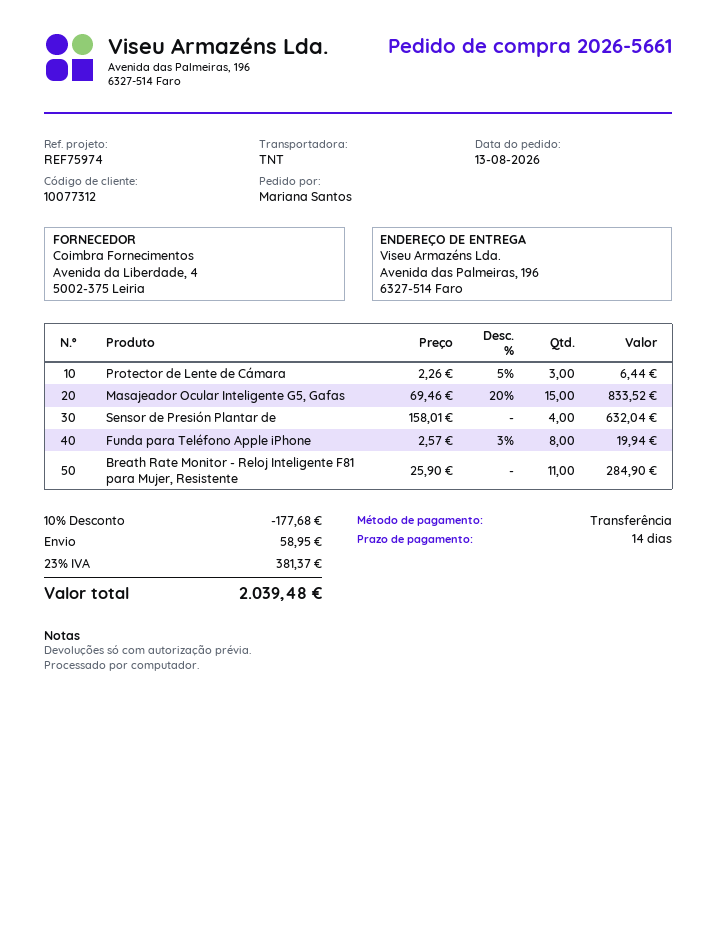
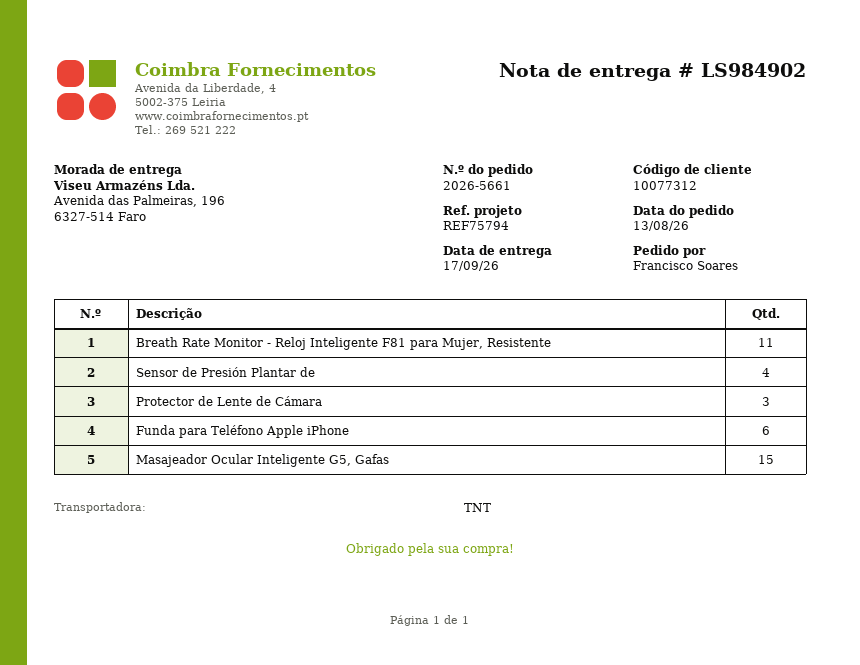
reference: REF75974 -> REF75794
ordered by: Mariana Santos -> Francisco Soares
Funda para Teléfono Apple iPhone: 8 -> 6

